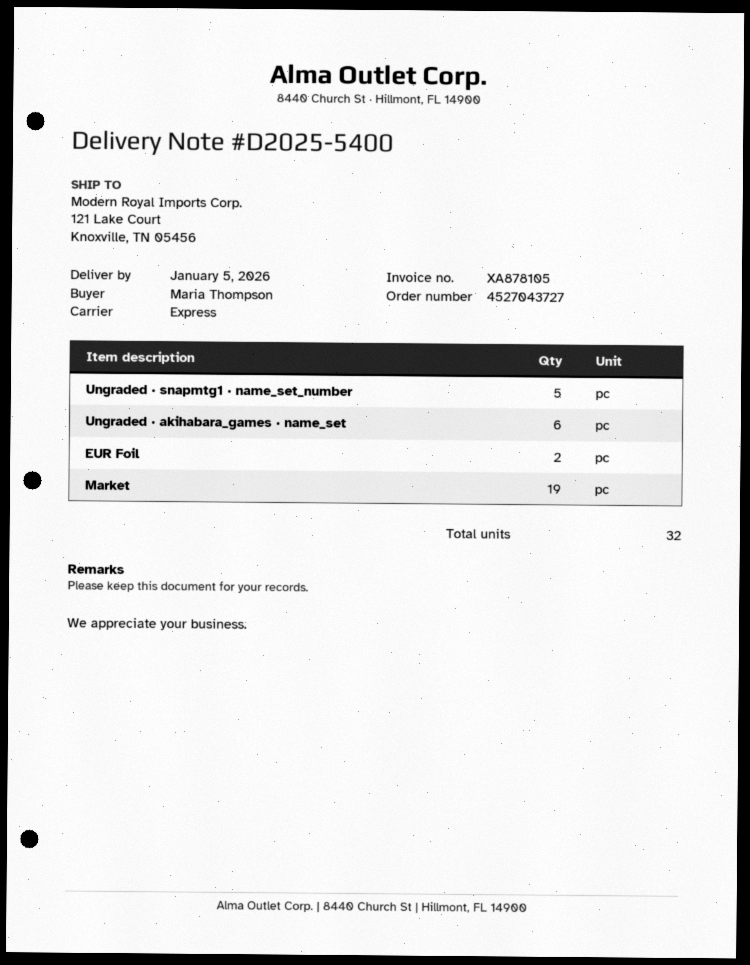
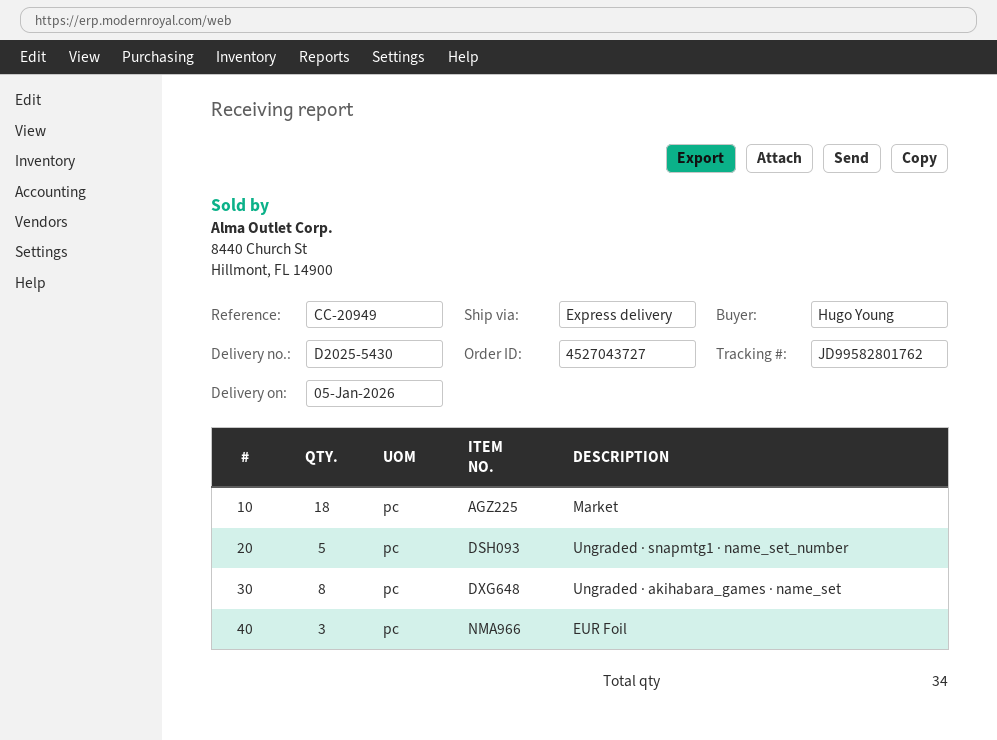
delivery note number: D2025-5400 -> D2025-5430
ordered by: Maria Thompson -> Hugo Young
Ungraded · akihabara_games · name_set: 6 -> 8
EUR Foil: 2 -> 3
Market: 19 -> 18
total quantity: 32 -> 34

